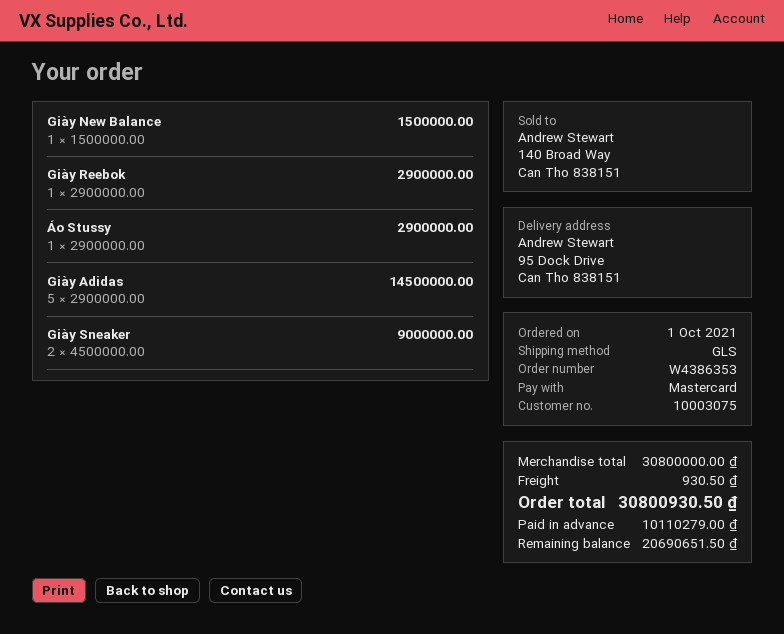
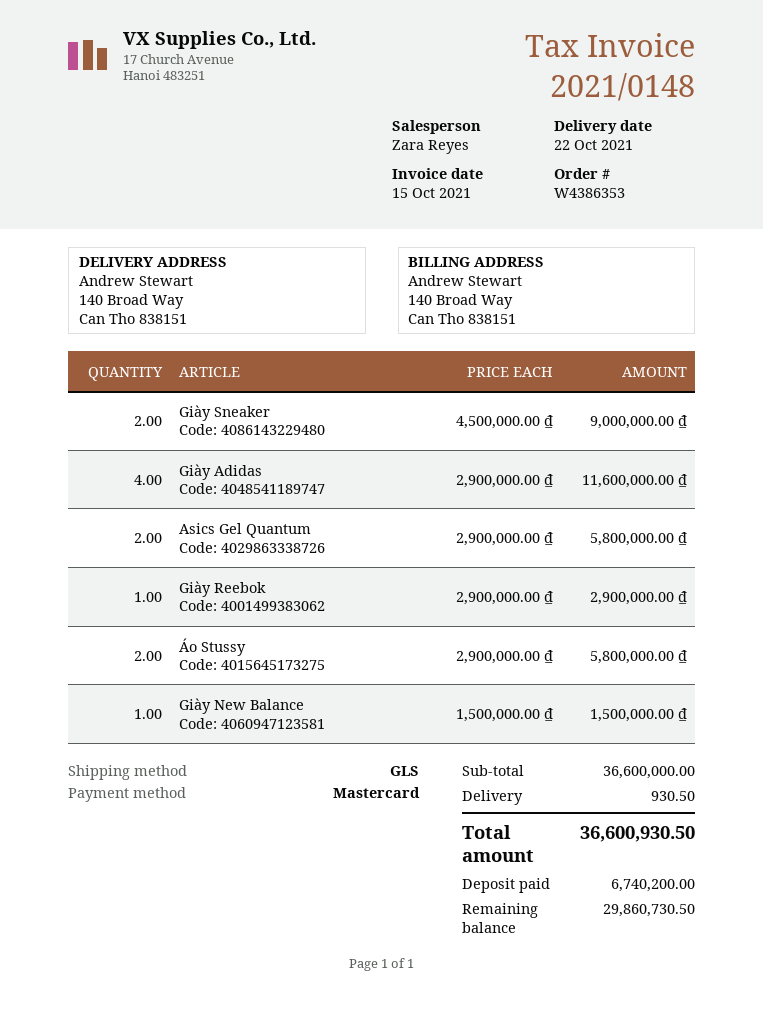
ship to: 95 Dock Drive, Can Tho 838151 -> 140 Broad Way, Can Tho 838151
Áo Stussy: 1 x 2900000.00 = 2900000.00 -> 2 x 2900000.00 = 5800000.00
Giày Adidas: 5 x 2900000.00 = 14500000.00 -> 4 x 2900000.00 = 11600000.00
Asics Gel Quantum: none -> 2 x 2900000.00 = 5800000.00
subtotal: 30800000.00 -> 36600000.00
total: 30800930.50 -> 36600930.50
deposit: 10110279.00 -> 6740200.00
balance: 20690651.50 -> 29860730.50

